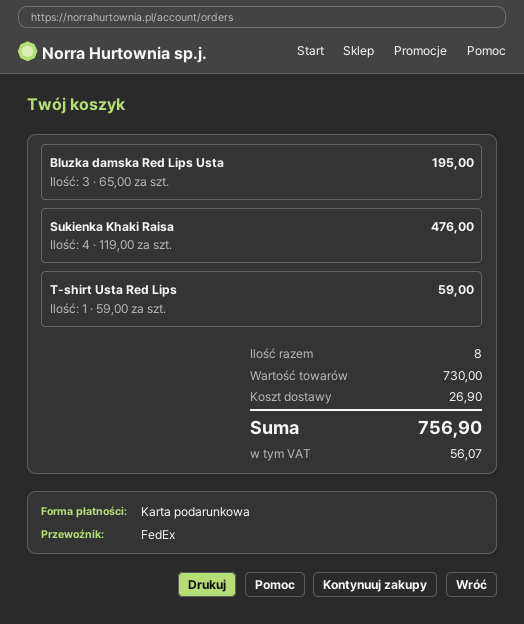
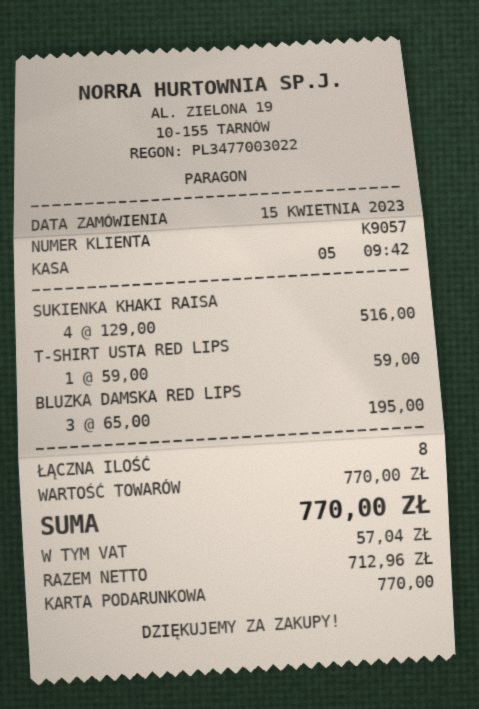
Sukienka Khaki Raisa: 4 x 119.00 = 476.00 -> 4 x 129.00 = 516.00
subtotal: 730.00 -> 770.00
shipping: 26.90 -> none
tax: 56.07 -> 57.04
total: 756.90 -> 770.00

